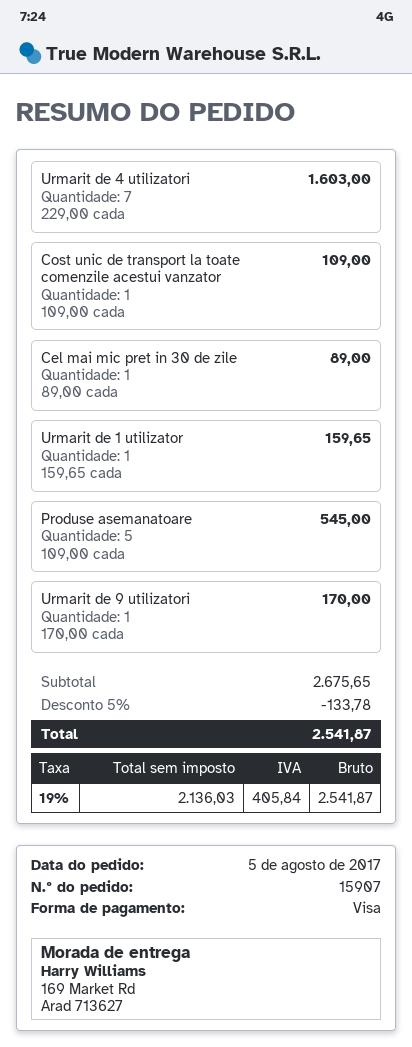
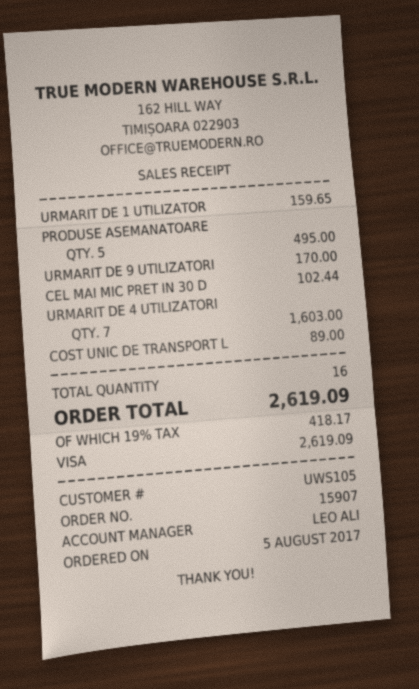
Cost unic de transport la toate comenzile acestui vanzator: 1 for 109.00 -> 1 for 89.00
Cel mai mic pret in 30 de zile: 1 for 89.00 -> 1 for 102.44
Produse asemanatoare: 5 for 545.00 -> 5 for 495.00
discount: 5% = 133.78 -> none
tax: 19% = 405.84 -> 19% = 418.17
total: 2541.87 -> 2619.09

